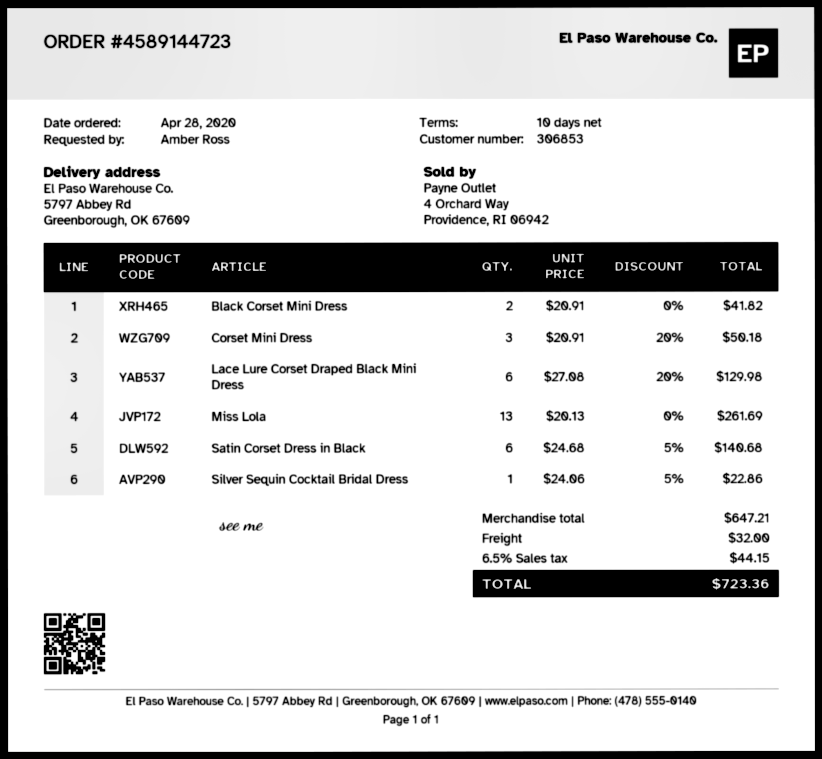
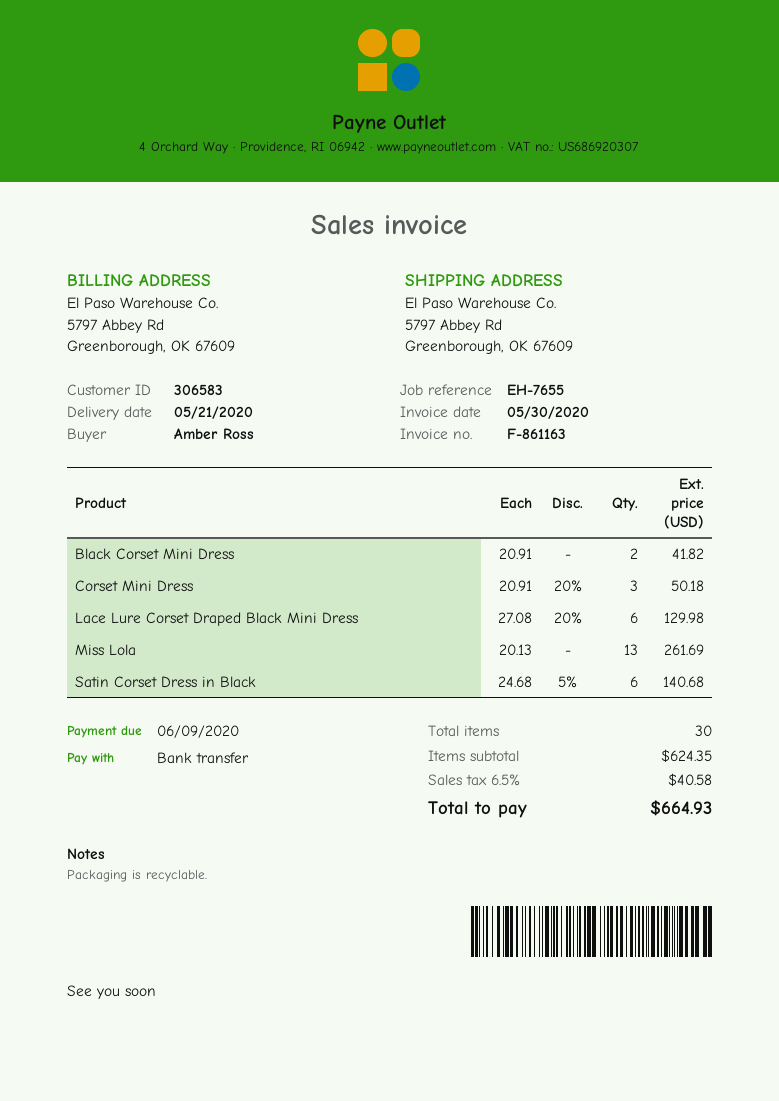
customer number: 306853 -> 306583
Silver Sequin Cocktail Bridal Dress: 1 x 24.06 - 5% = 22.86 -> none
subtotal: 647.21 -> 624.35
shipping: 32.00 -> none
tax: 6.5% = 44.15 -> 6.5% = 40.58
total: 723.36 -> 664.93

